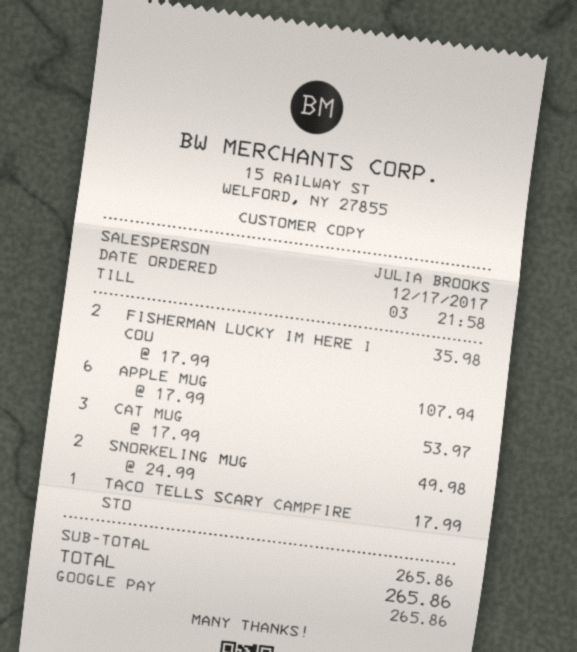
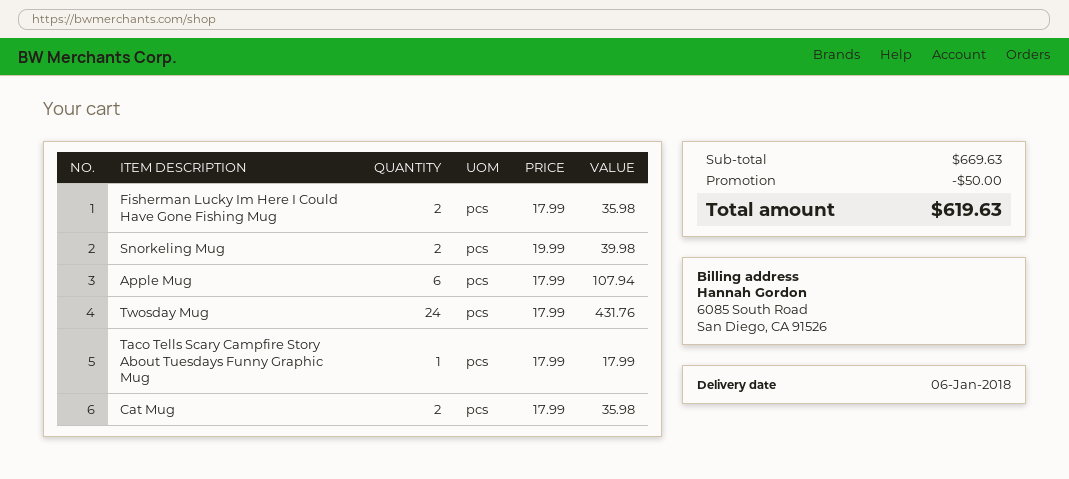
CAT MUG: 3 x 17.99 = 53.97 -> 2 x 17.99 = 35.98
SNORKELING MUG: 2 x 24.99 = 49.98 -> 2 x 19.99 = 39.98
Twosday Mug: none -> 24 x 17.99 = 431.76
subtotal: 265.86 -> 669.63
discount: none -> 50.00
total: 265.86 -> 619.63

